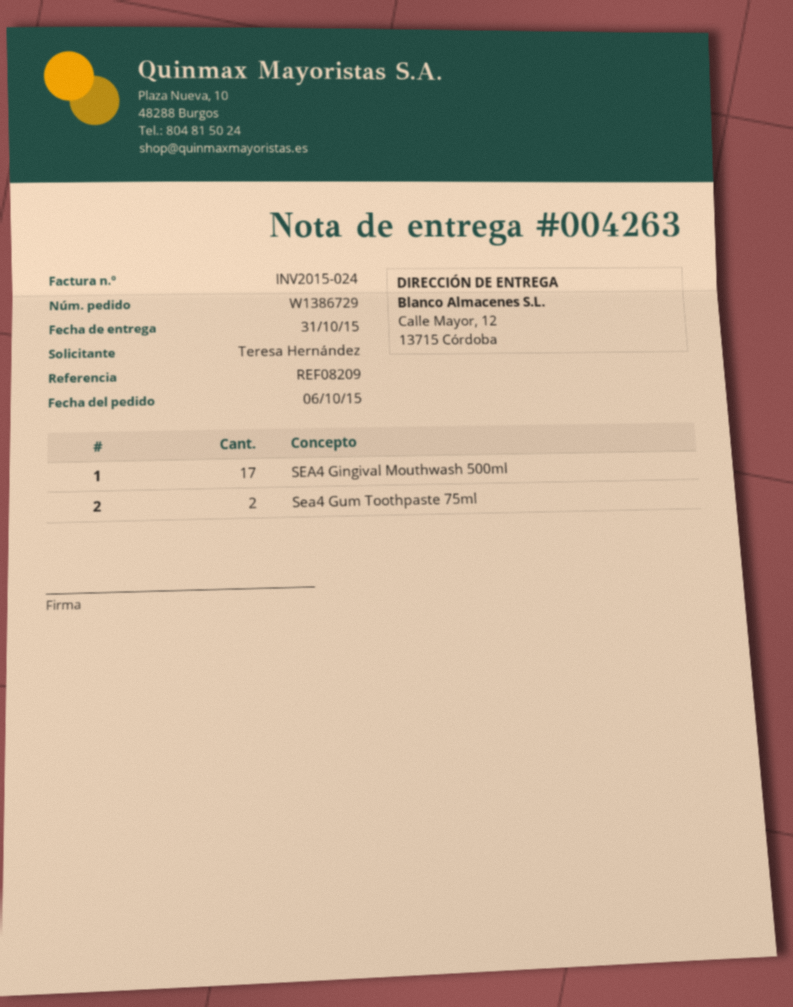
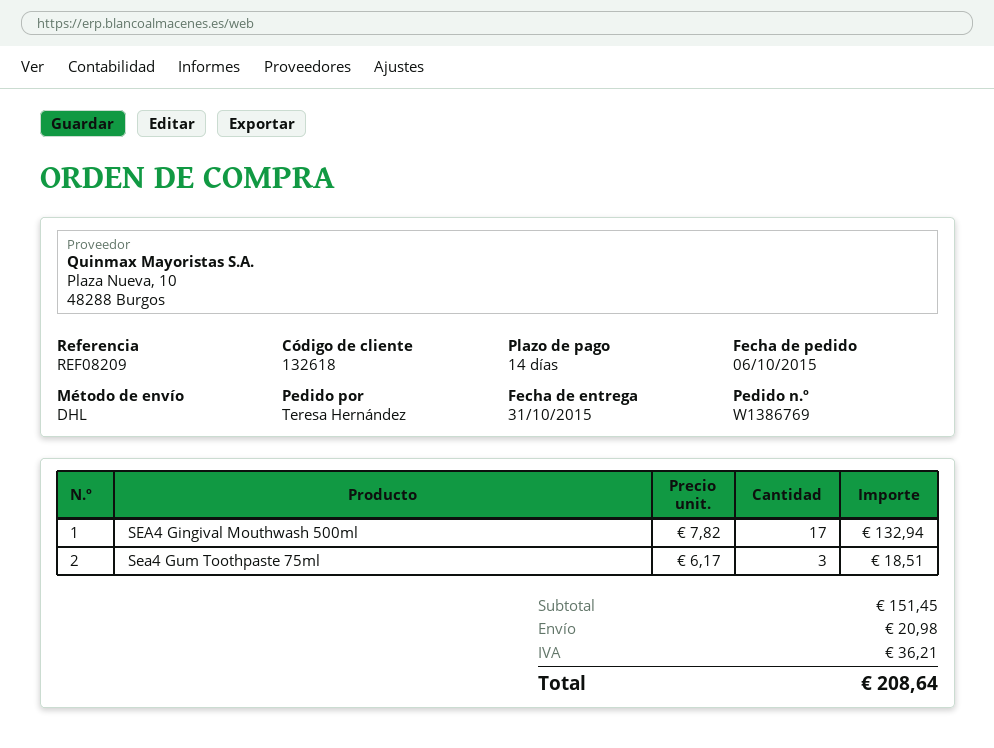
order number: W1386729 -> W1386769
Sea4 Gum Toothpaste 75ml: 2 -> 3

